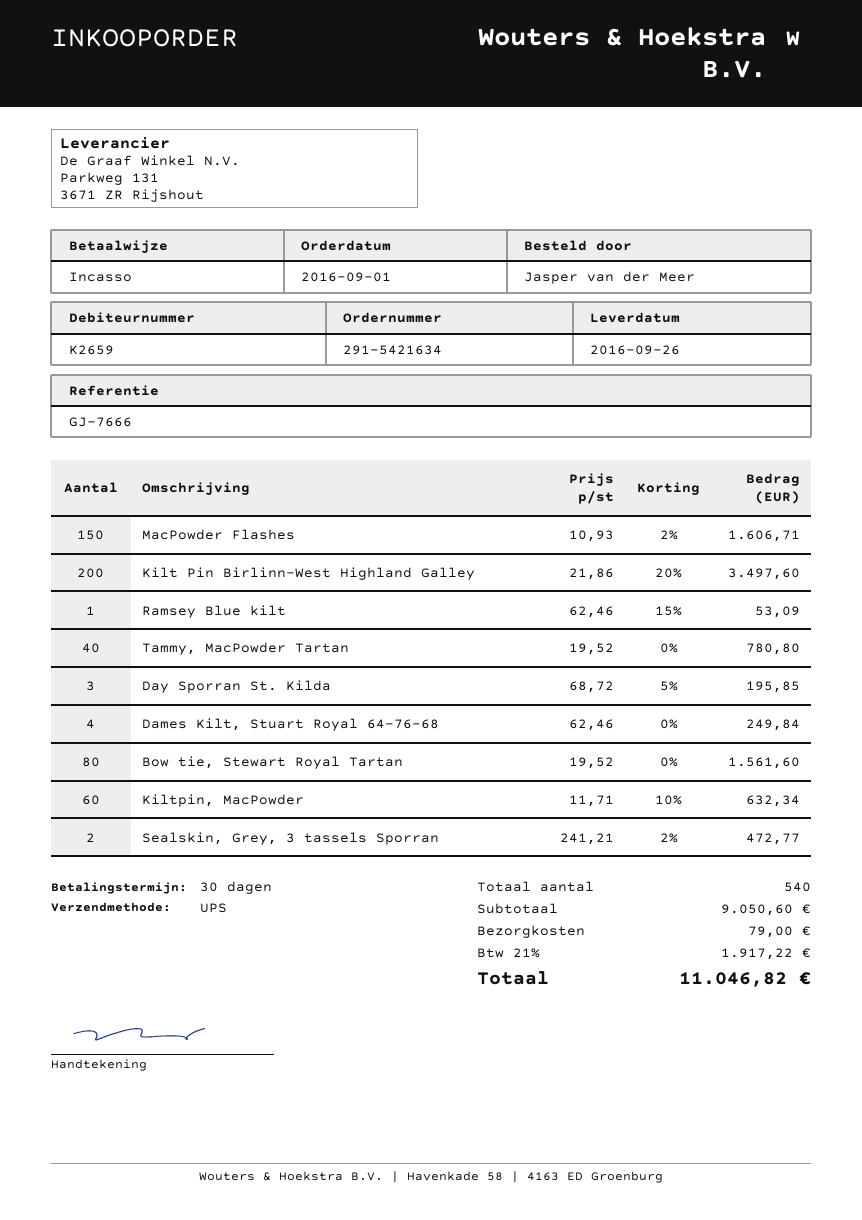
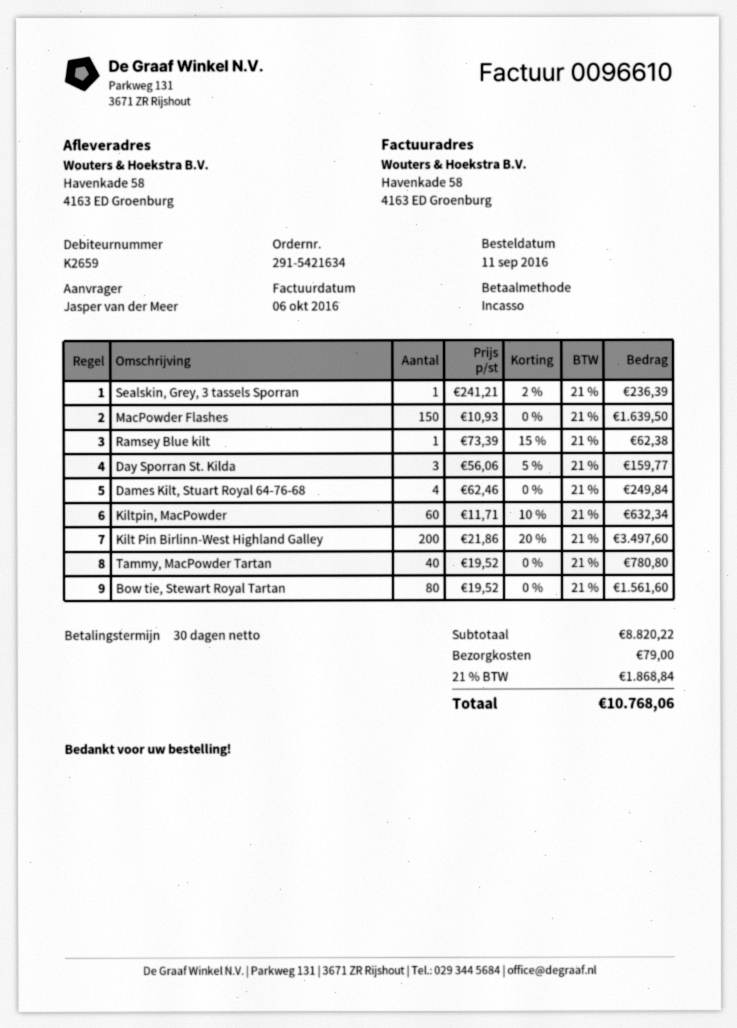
order date: 2016-09-01 -> 2016-09-11
MacPowder Flashes: 150 x 10.93 - 2% = 1606.71 -> 150 x 10.93 = 1639.50
Ramsey Blue kilt: 1 x 62.46 - 15% = 53.09 -> 1 x 73.39 - 15% = 62.38
Day Sporran St. Kilda: 3 x 68.72 - 5% = 195.85 -> 3 x 56.06 - 5% = 159.77
Sealskin, Grey, 3 tassels Sporran: 2 x 241.21 - 2% = 472.77 -> 1 x 241.21 - 2% = 236.39
subtotal: 9050.60 -> 8820.22
tax: 21% = 1917.22 -> 21% = 1868.84
total: 11046.82 -> 10768.06

